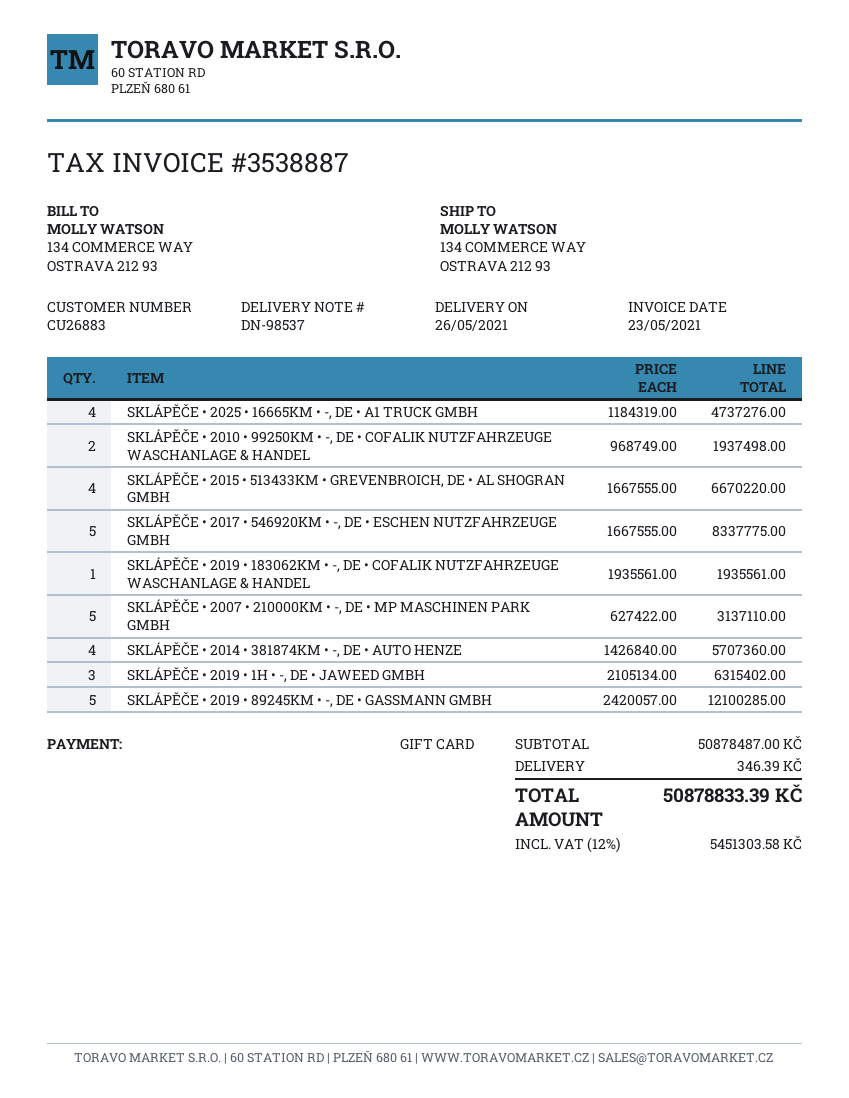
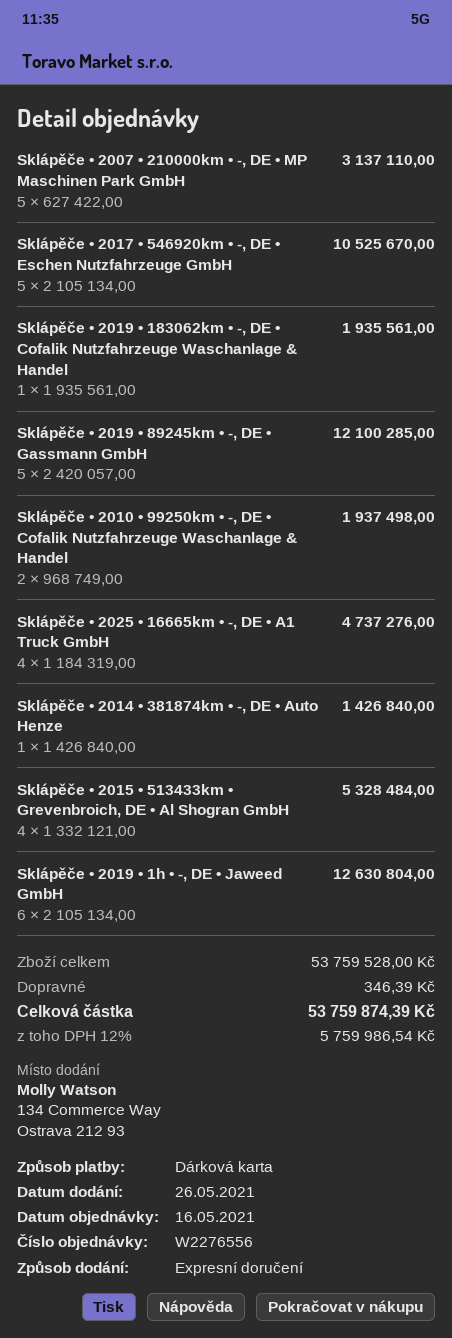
SKLÁPĚČE • 2015 • 513433KM • GREVENBROICH, DE • AL SHOGRAN GMBH: 4 x 1667555.00 = 6670220.00 -> 4 x 1332121.00 = 5328484.00
SKLÁPĚČE • 2017 • 546920KM • -, DE • ESCHEN NUTZFAHRZEUGE GMBH: 5 x 1667555.00 = 8337775.00 -> 5 x 2105134.00 = 10525670.00
SKLÁPĚČE • 2014 • 381874KM • -, DE • AUTO HENZE: 4 x 1426840.00 = 5707360.00 -> 1 x 1426840.00 = 1426840.00
SKLÁPĚČE • 2019 • 1H • -, DE • JAWEED GMBH: 3 x 2105134.00 = 6315402.00 -> 6 x 2105134.00 = 12630804.00
subtotal: 50878487.00 -> 53759528.00
tax: 12% = 5451303.58 -> 12% = 5759986.54
total: 50878833.39 -> 53759874.39

